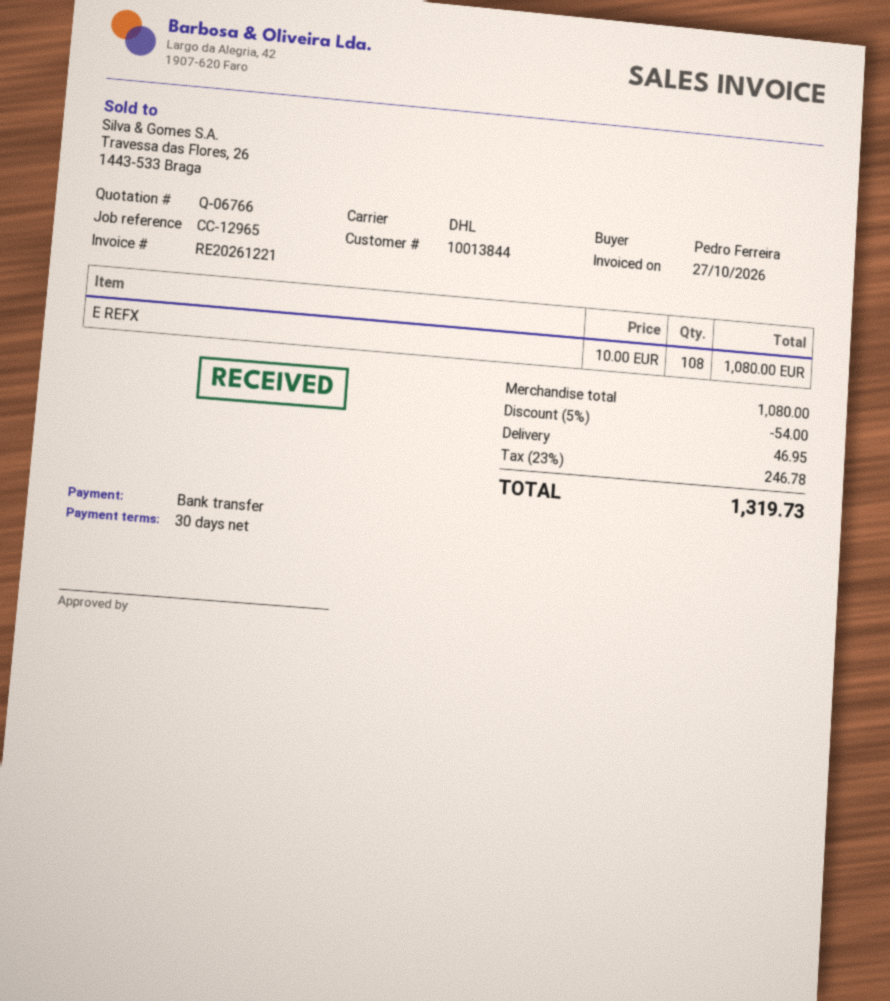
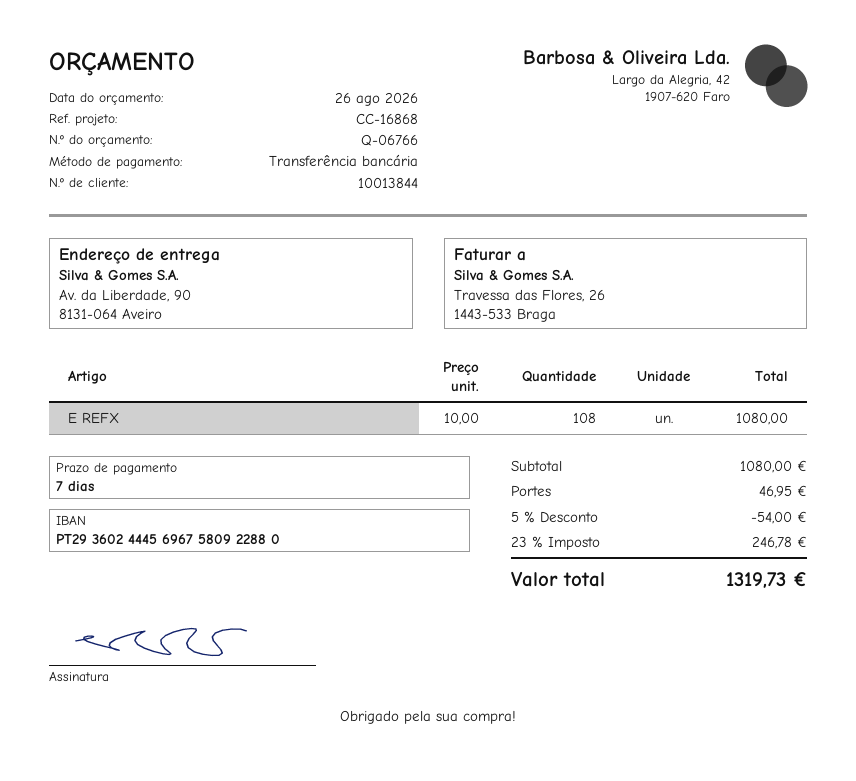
payment terms: 30 days -> 7 days
reference: CC-12965 -> CC-16868

